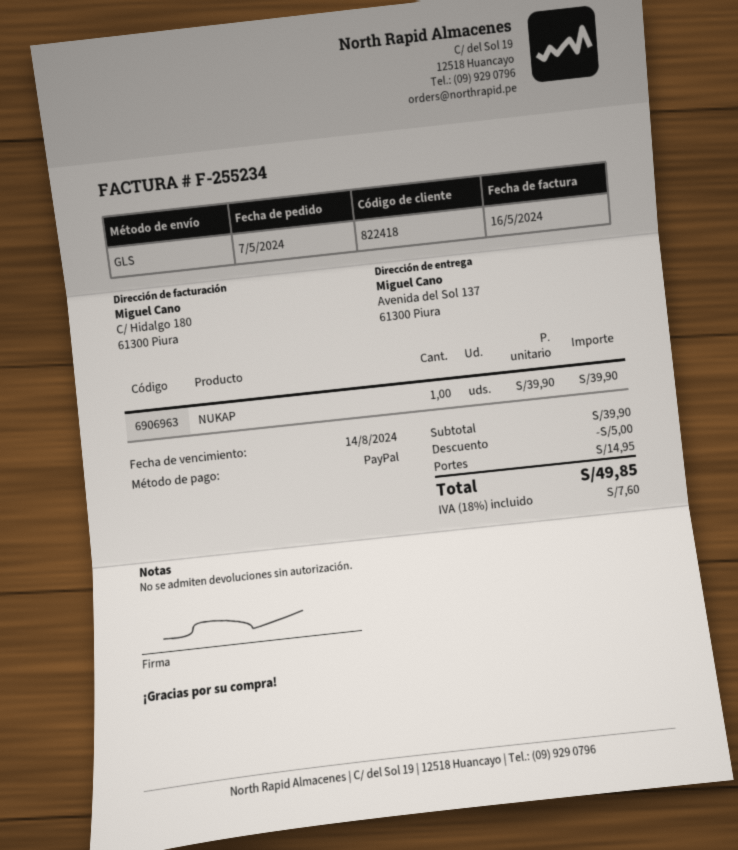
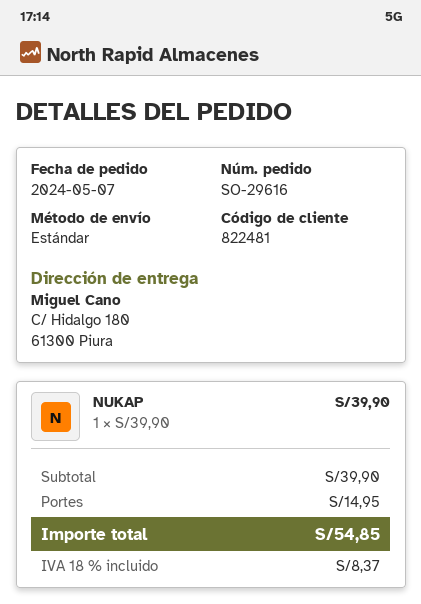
customer number: 822418 -> 822481
shipping method: GLS -> standard
ship to: Avenida del Sol 137, 61300 Piura -> C/ Hidalgo 180, 61300 Piura
discount: 5.00 -> none
tax: 18% = 7.60 -> 18% = 8.37
total: 49.85 -> 54.85

